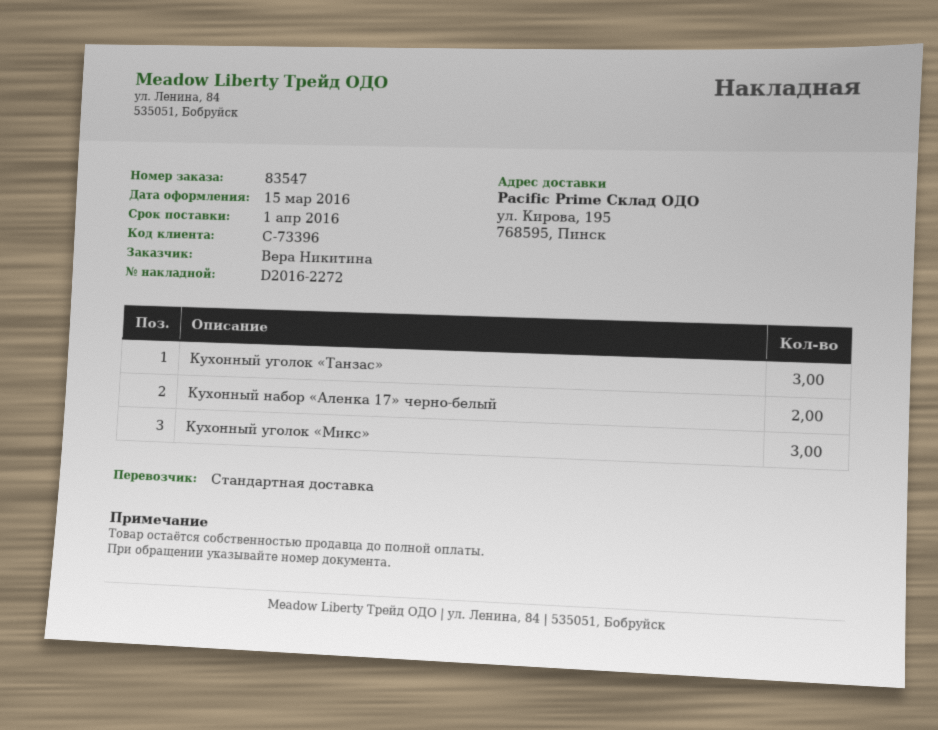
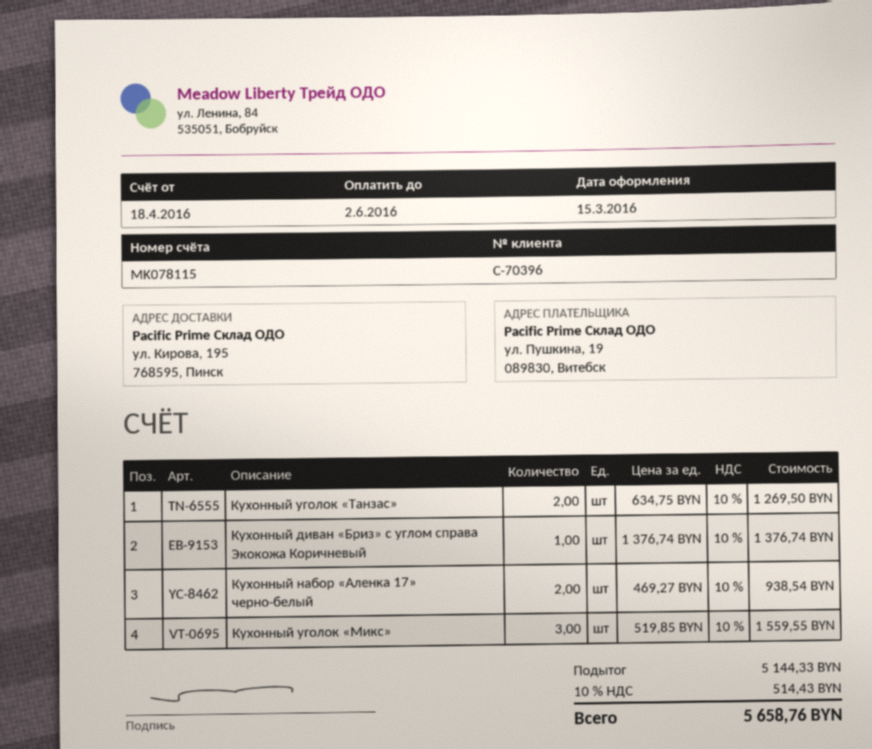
customer number: C-73396 -> C-70396
Кухонный уголок «Танзас»: 3 -> 2
Кухонный диван «Бриз» с углом справа Экокожа Коричневый: none -> 1

